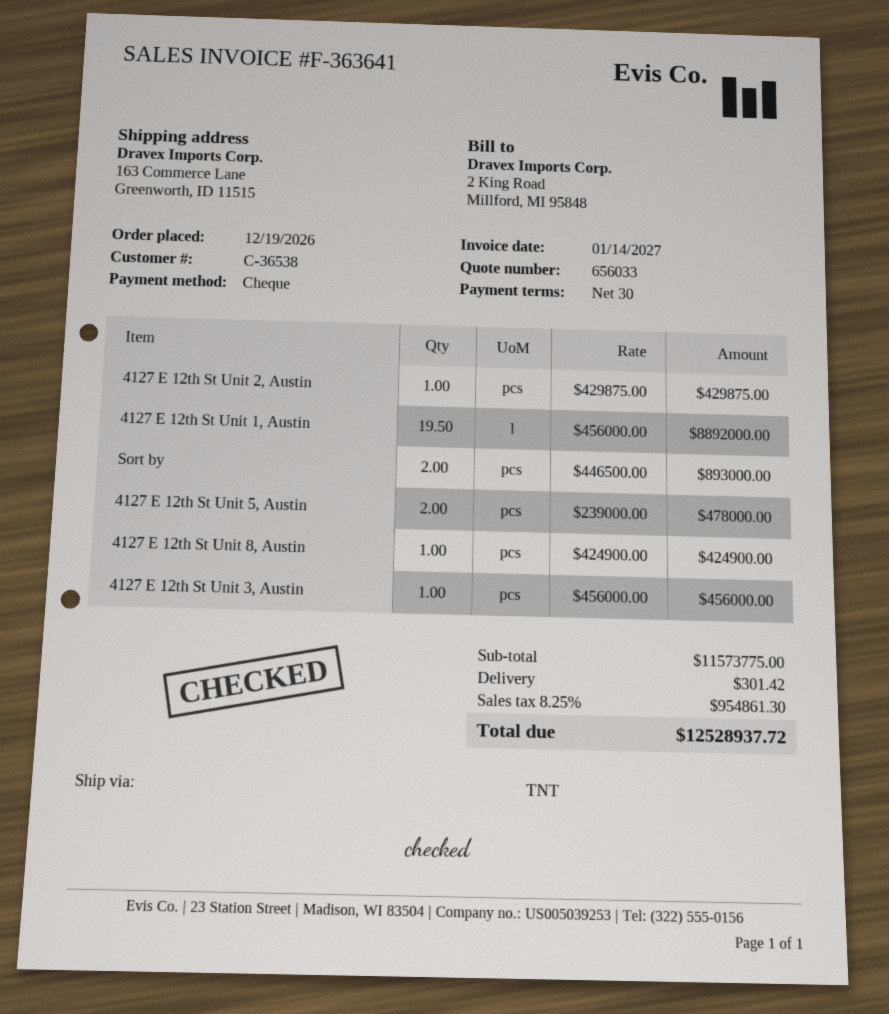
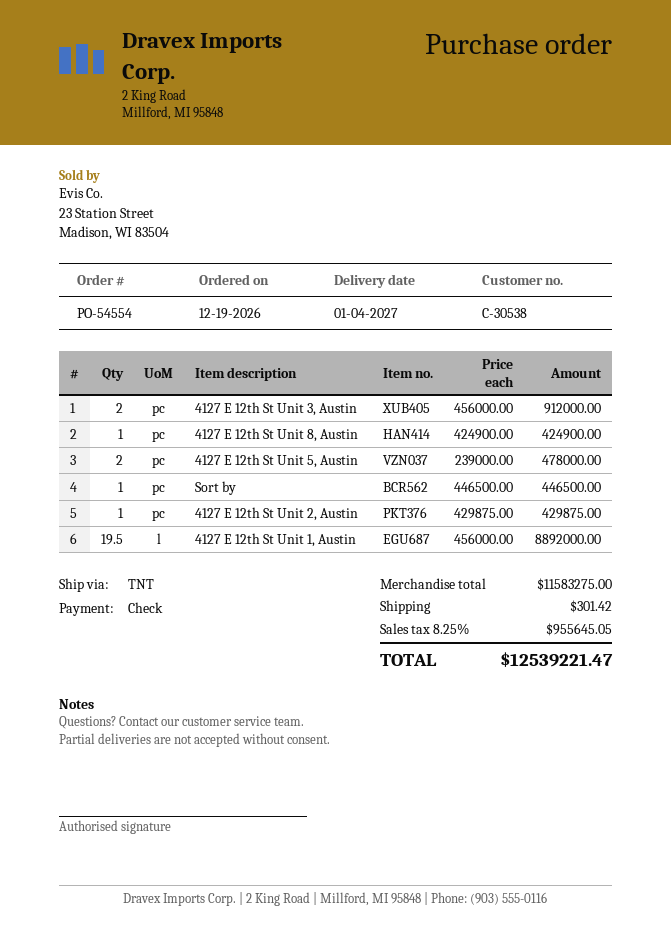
customer number: C-36538 -> C-30538
Sort by: 2 x 446500.00 = 893000.00 -> 1 x 446500.00 = 446500.00
4127 E 12th St Unit 3, Austin: 1 x 456000.00 = 456000.00 -> 2 x 456000.00 = 912000.00
subtotal: 11573775.00 -> 11583275.00
tax: 8.25% = 954861.30 -> 8.25% = 955645.05
total: 12528937.72 -> 12539221.47

